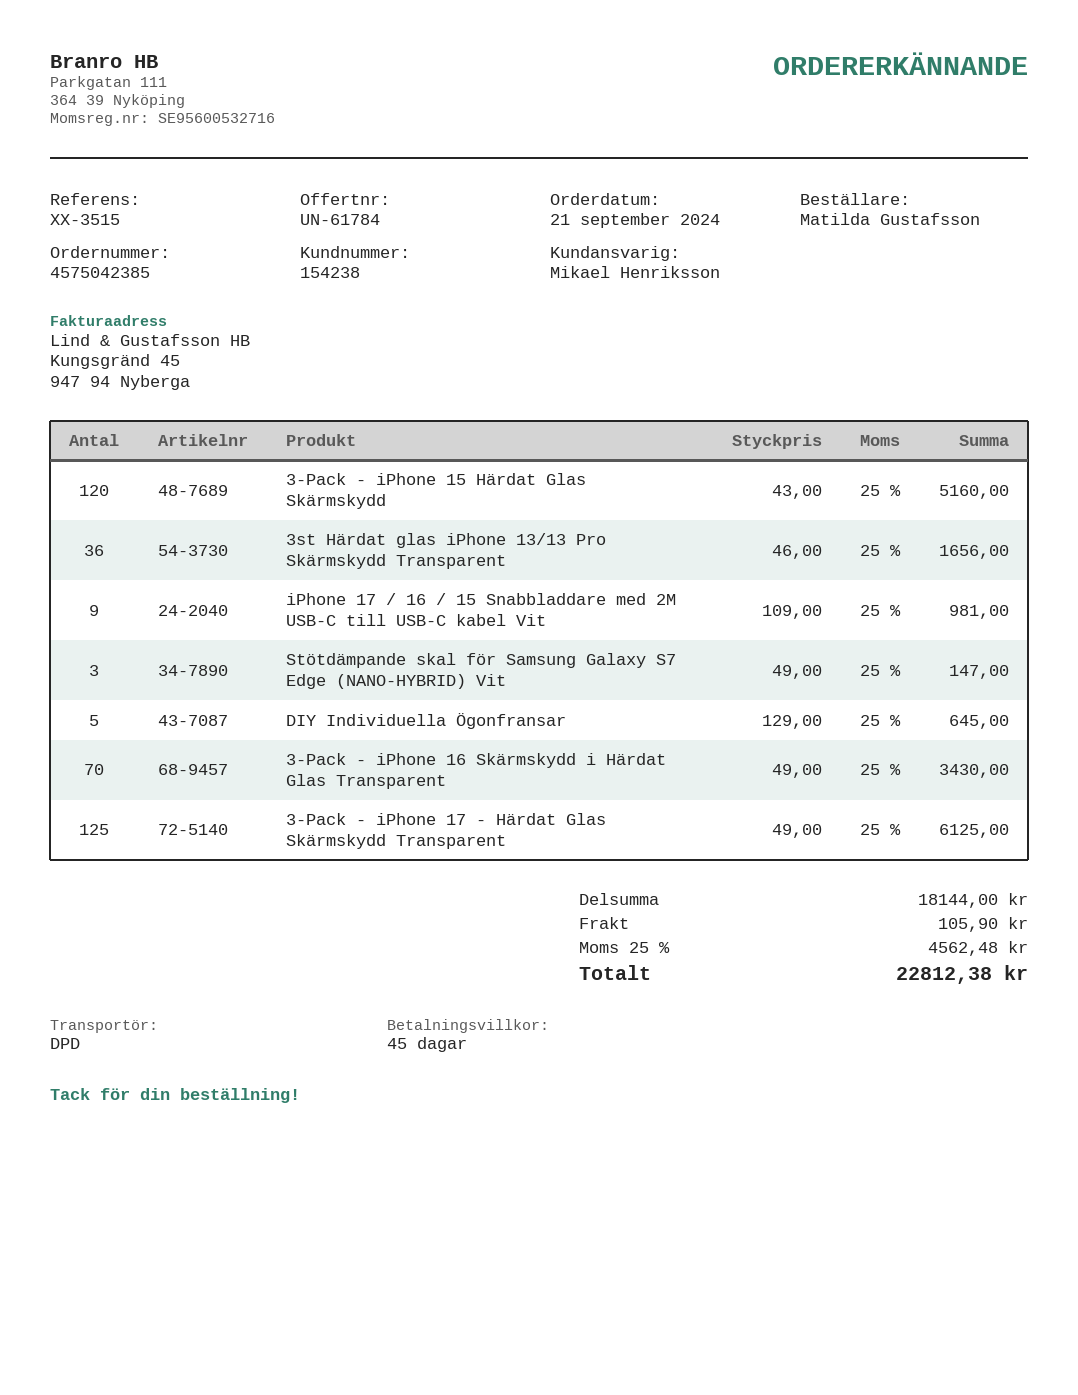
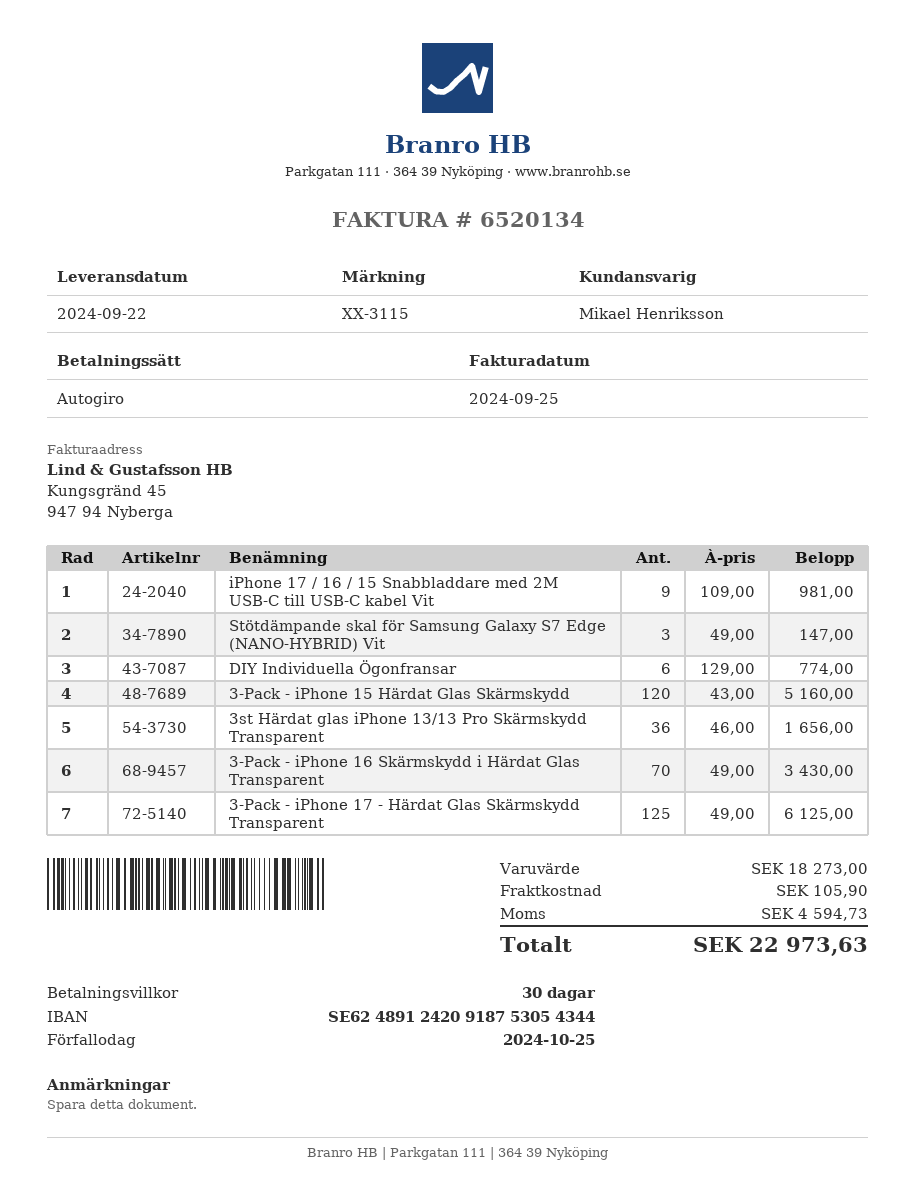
payment terms: 45 days -> 30 days
reference: XX-3515 -> XX-3115
DIY Individuella Ögonfransar: 5 x 129.00 = 645.00 -> 6 x 129.00 = 774.00
subtotal: 18144.00 -> 18273.00
tax: 4562.48 -> 4594.73
total: 22812.38 -> 22973.63

